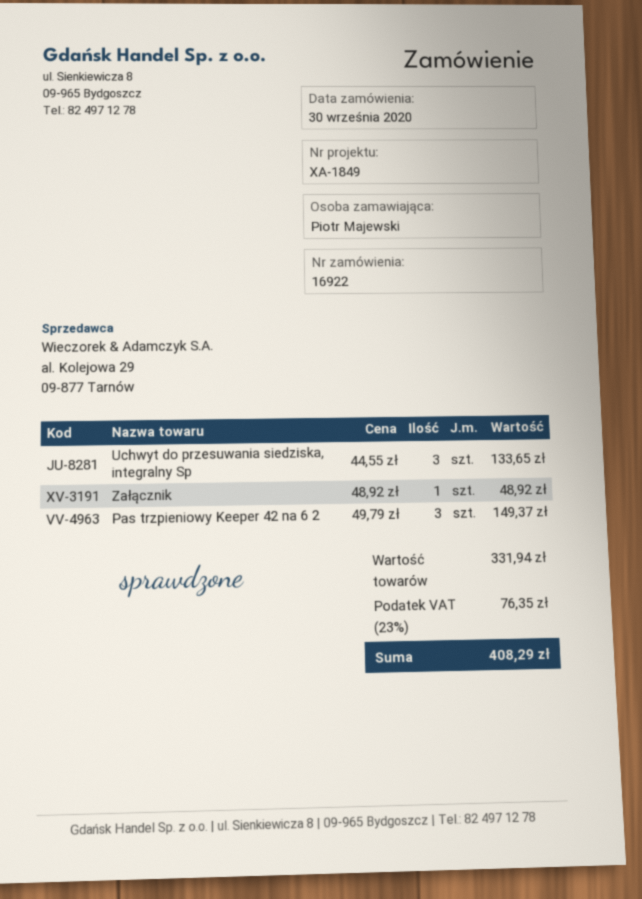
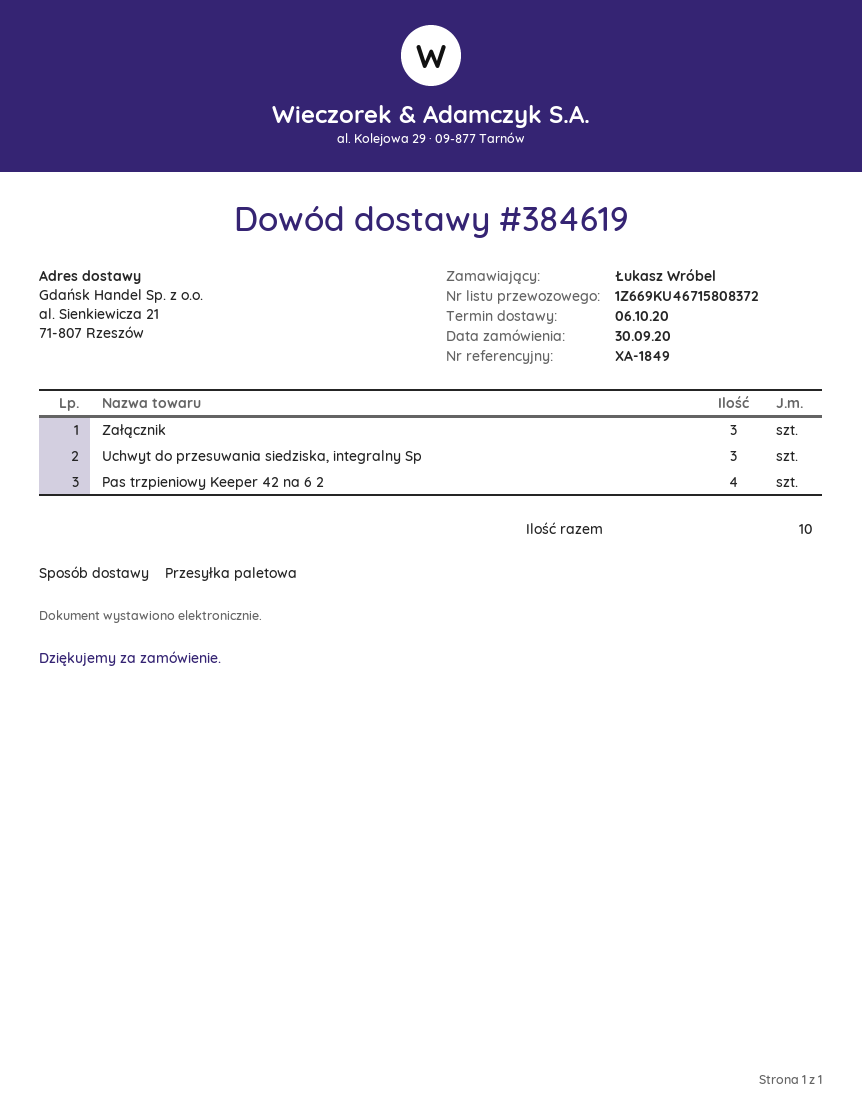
ordered by: Piotr Majewski -> Łukasz Wróbel
Załącznik: 1 -> 3
Pas trzpieniowy Keeper 42 na 6 2: 3 -> 4

